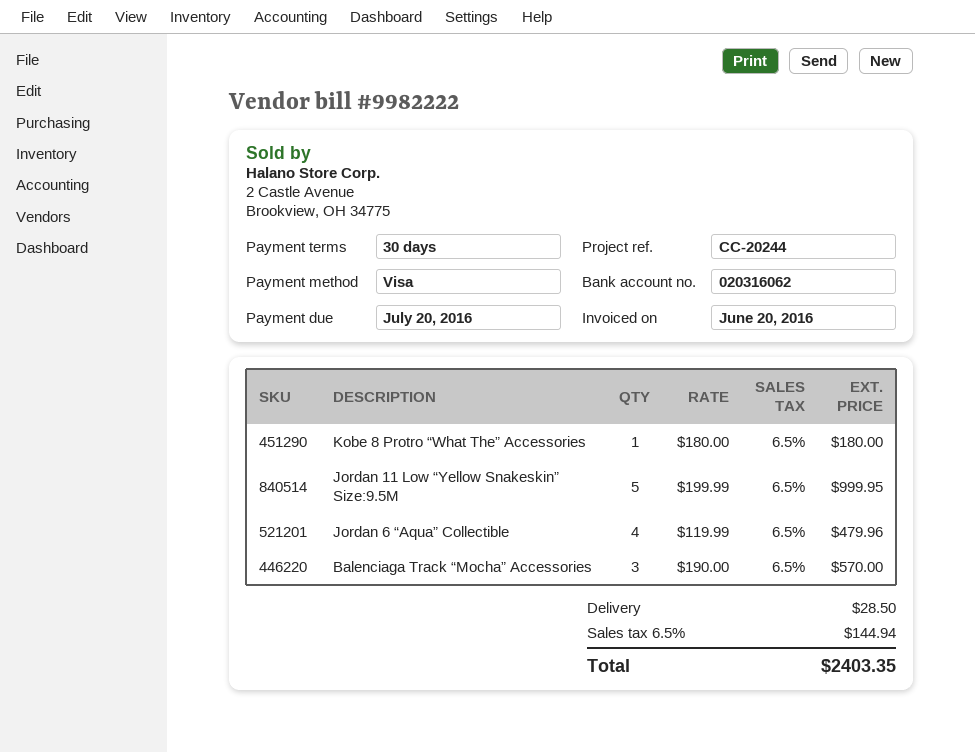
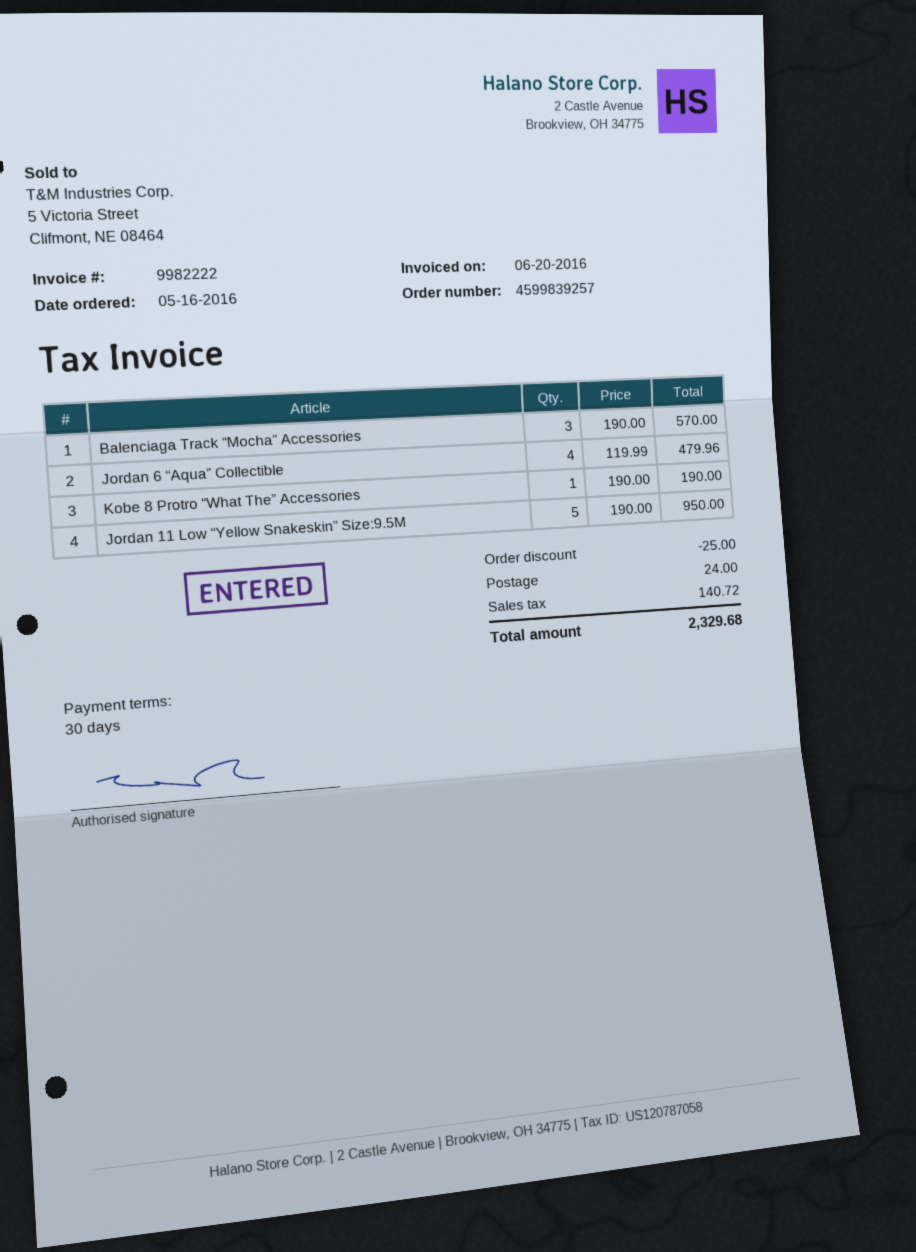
Kobe 8 Protro “What The” Accessories: 1 x 180.00 = 180.00 -> 1 x 190.00 = 190.00
Jordan 11 Low “Yellow Snakeskin” Size:9.5M: 5 x 199.99 = 999.95 -> 5 x 190.00 = 950.00
discount: none -> 25.00
shipping: 28.50 -> 24.00
tax: 144.94 -> 140.72
total: 2403.35 -> 2329.68

